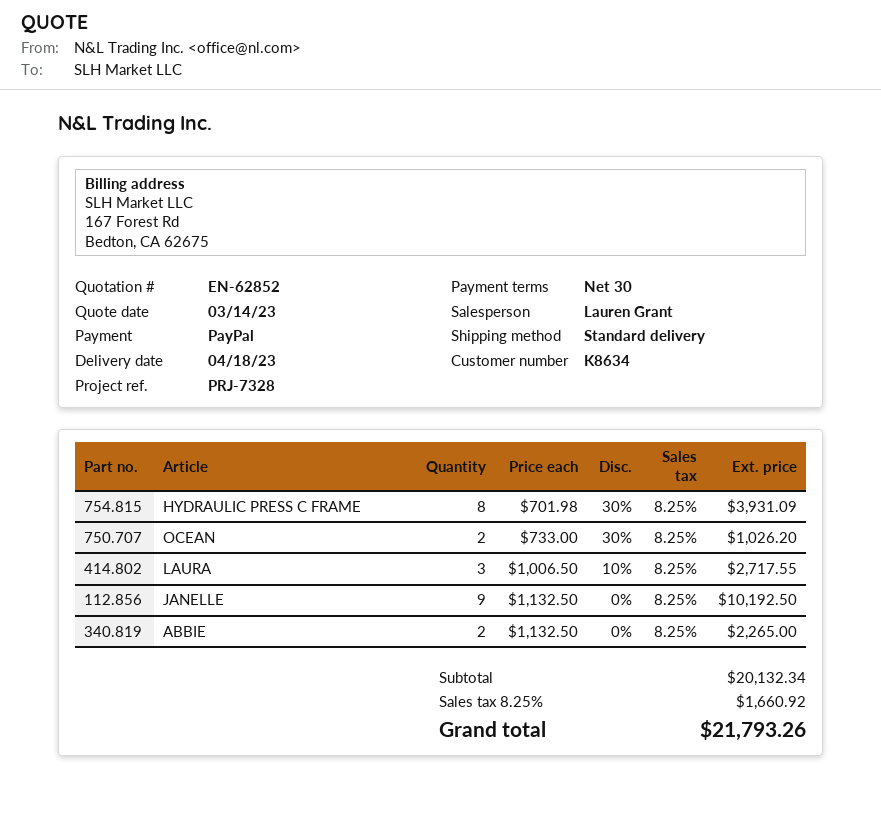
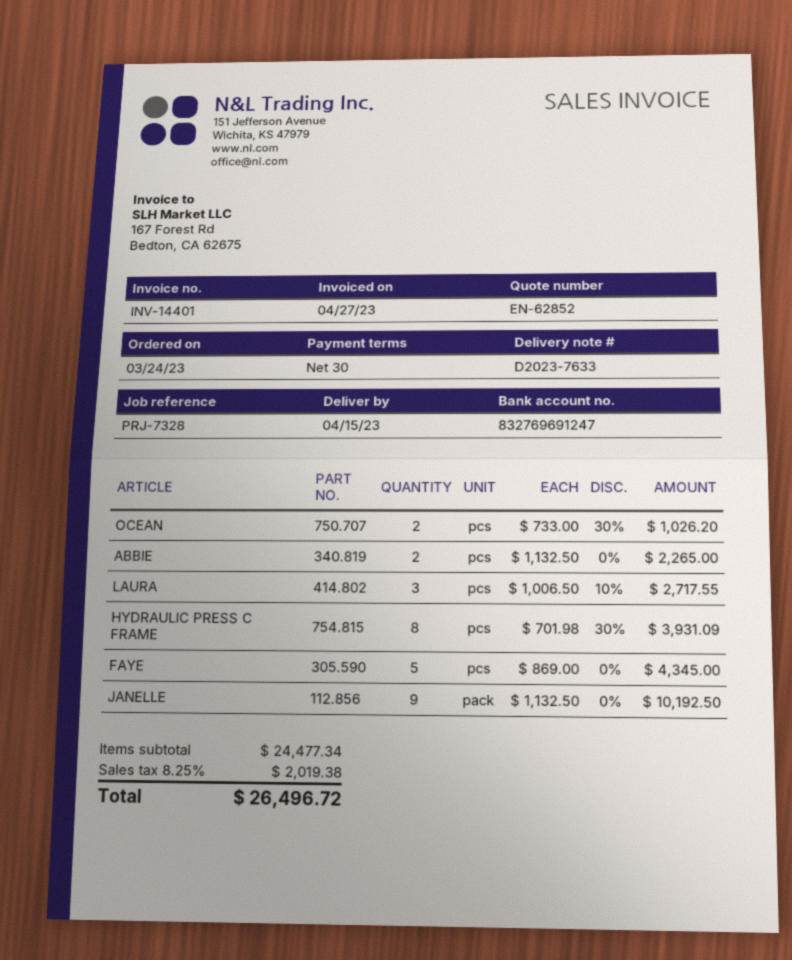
delivery date: 2023-04-18 -> 2023-04-15
FAYE: none -> 5 x 869.00 = 4345.00
subtotal: 20132.34 -> 24477.34
tax: 8.25% = 1660.92 -> 8.25% = 2019.38
total: 21793.26 -> 26496.72

